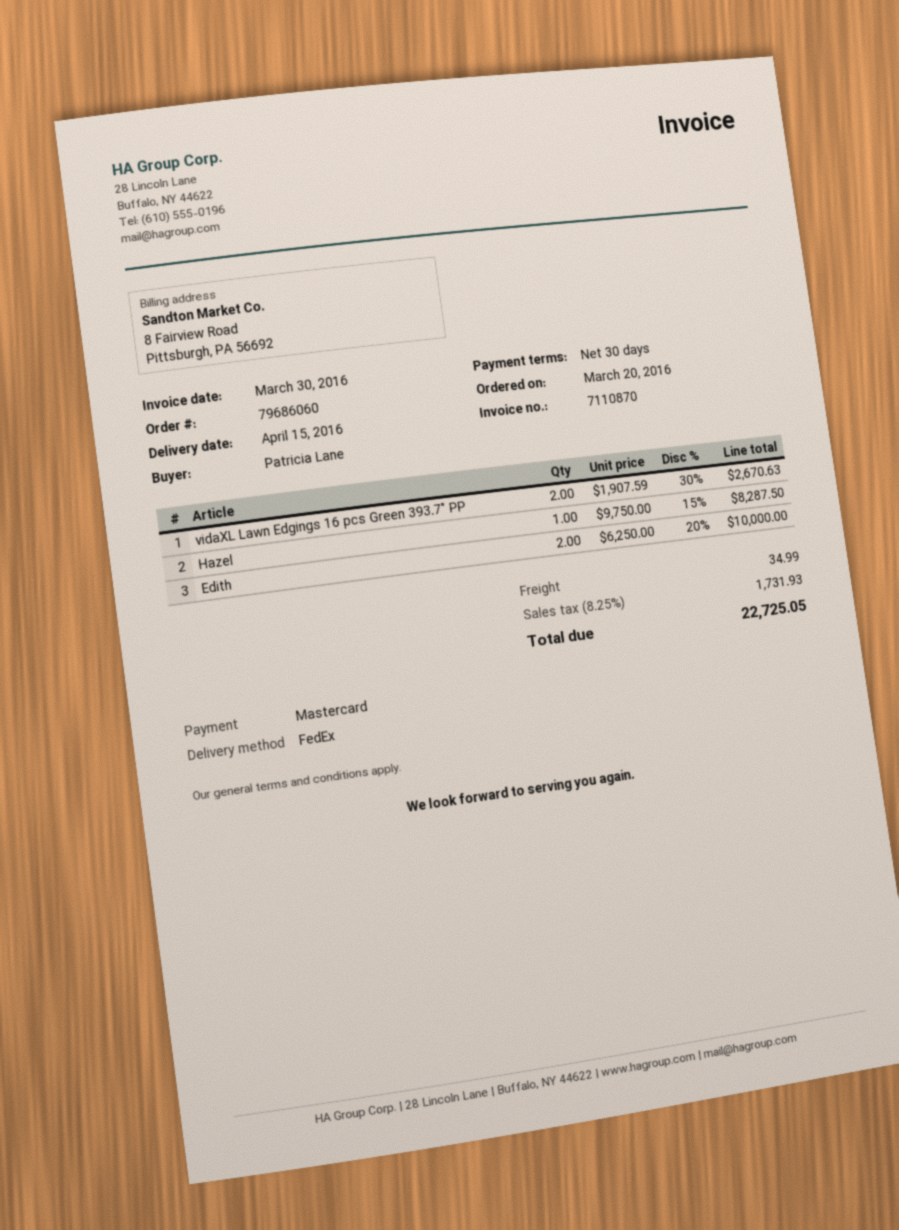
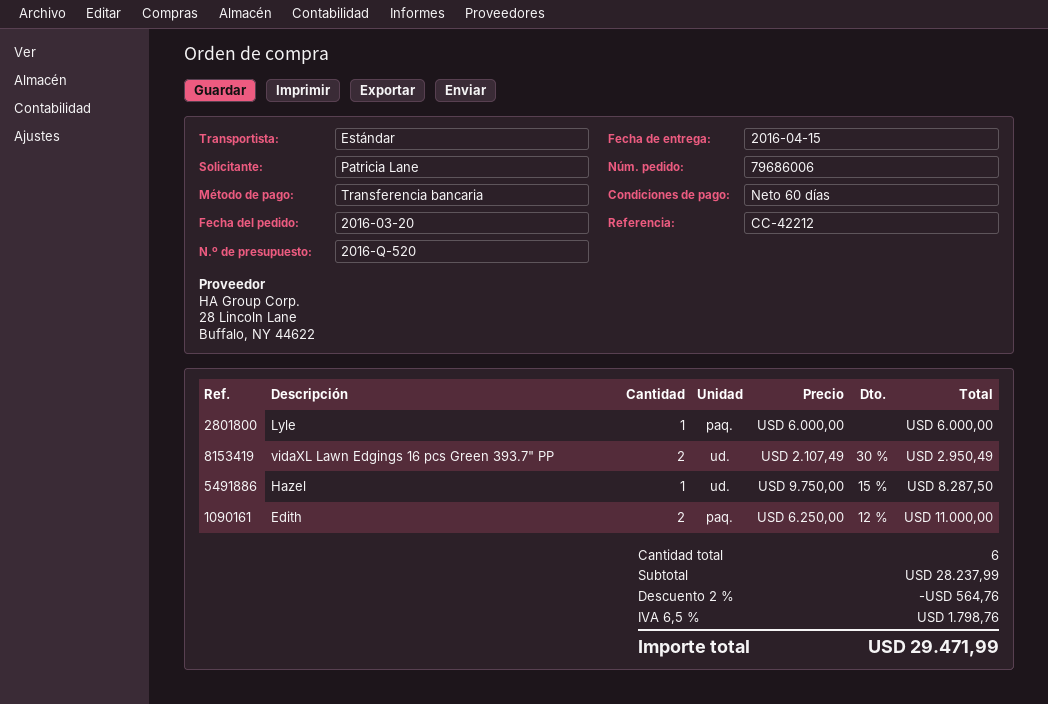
order number: 79686060 -> 79686006
payment terms: 30 days -> 60 days
payment method: Mastercard -> bank transfer
shipping method: FedEx -> standard
vidaXL Lawn Edgings 16 pcs Green 393.7" PP: 2 x 1907.59 - 30% = 2670.63 -> 2 x 2107.49 - 30% = 2950.49
Edith: 2 x 6250.00 - 20% = 10000.00 -> 2 x 6250.00 - 12% = 11000.00
Lyle: none -> 1 x 6000.00 = 6000.00
discount: none -> 2% = 564.76
shipping: 34.99 -> none
tax: 8.25% = 1731.93 -> 6.5% = 1798.76
total: 22725.05 -> 29471.99

